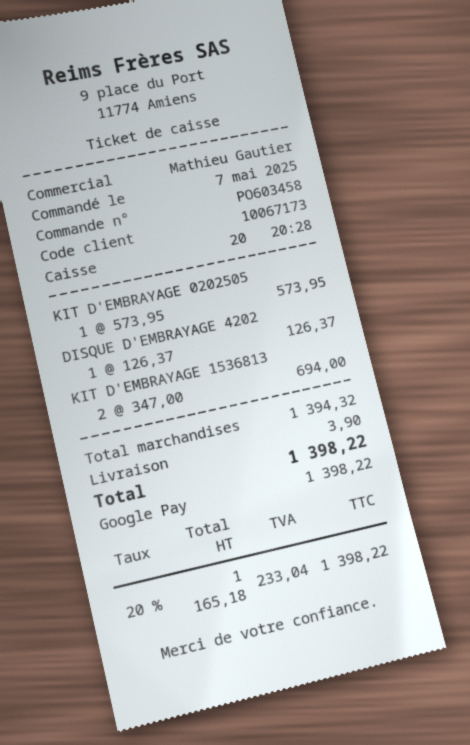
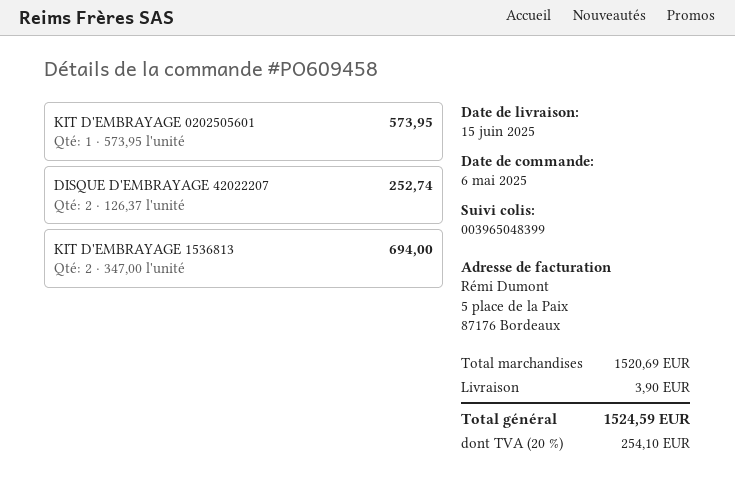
order number: PO603458 -> PO609458
order date: 2025-05-07 -> 2025-05-06
DISQUE D'EMBRAYAGE 4202: 1 x 126.37 = 126.37 -> 2 x 126.37 = 252.74
subtotal: 1394.32 -> 1520.69
tax: 20% = 233.04 -> 20% = 254.10
total: 1398.22 -> 1524.59

